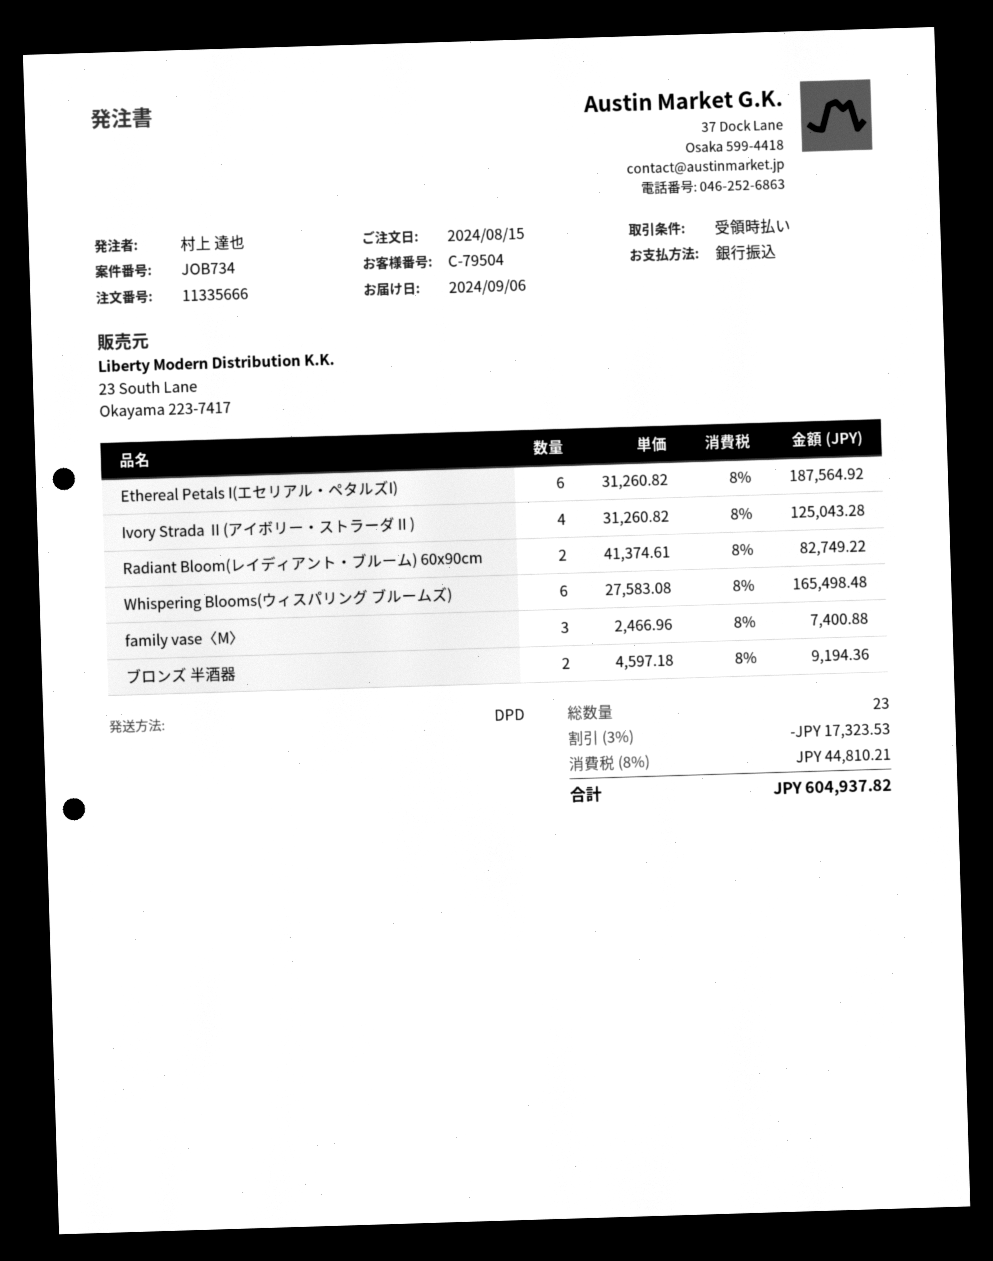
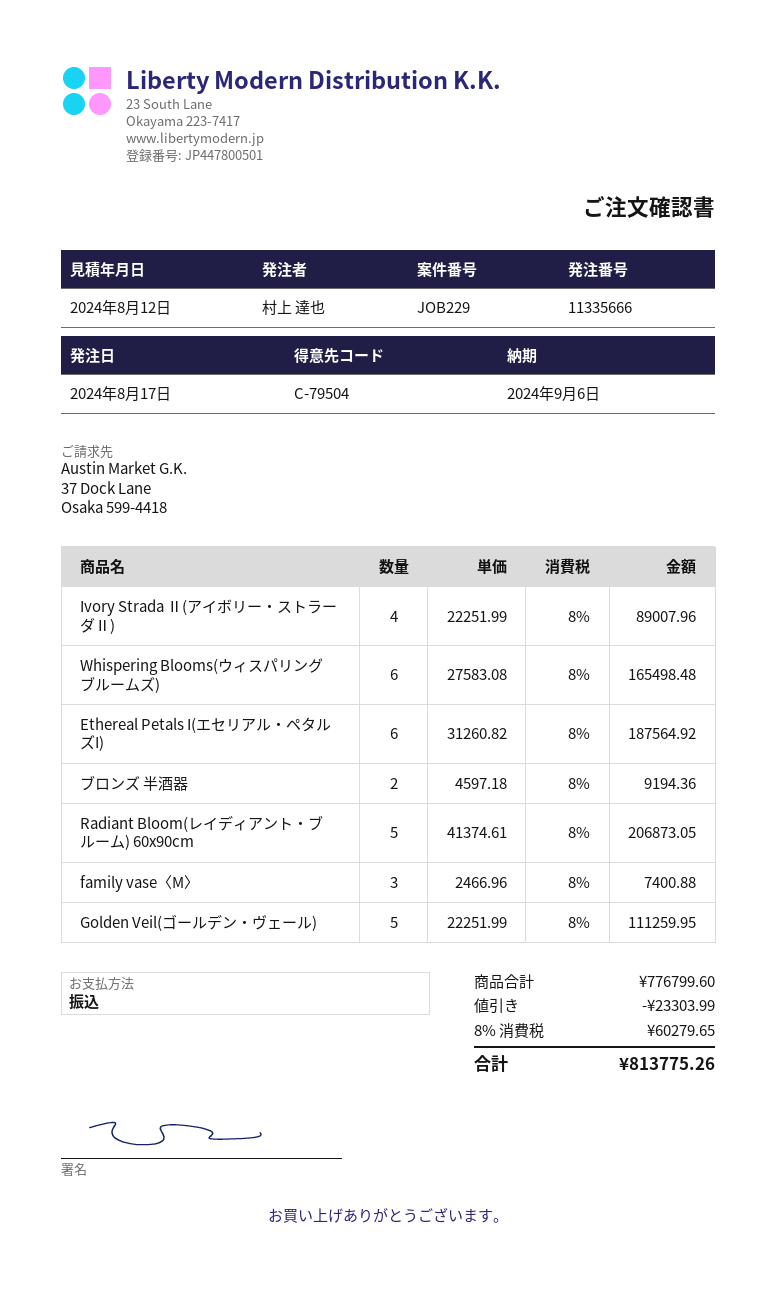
order date: 2024-08-15 -> 2024-08-17
reference: JOB734 -> JOB229
Ivory Strada Ⅱ(アイボリー・ストラーダⅡ): 4 x 31260.82 = 125043.28 -> 4 x 22251.99 = 89007.96
Radiant Bloom(レイディアント・ブルーム) 60x90cm: 2 x 41374.61 = 82749.22 -> 5 x 41374.61 = 206873.05
Golden Veil(ゴールデン・ヴェール): none -> 5 x 22251.99 = 111259.95
discount: 17323.53 -> 23303.99
tax: 8% = 44810.21 -> 8% = 60279.65
total: 604937.82 -> 813775.26

